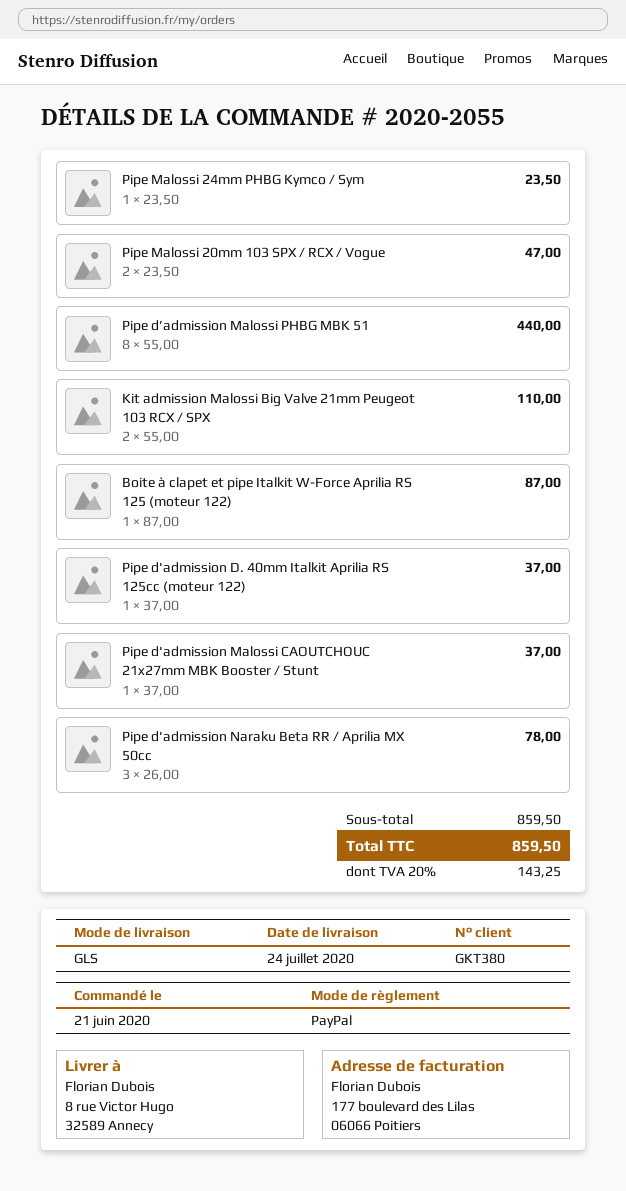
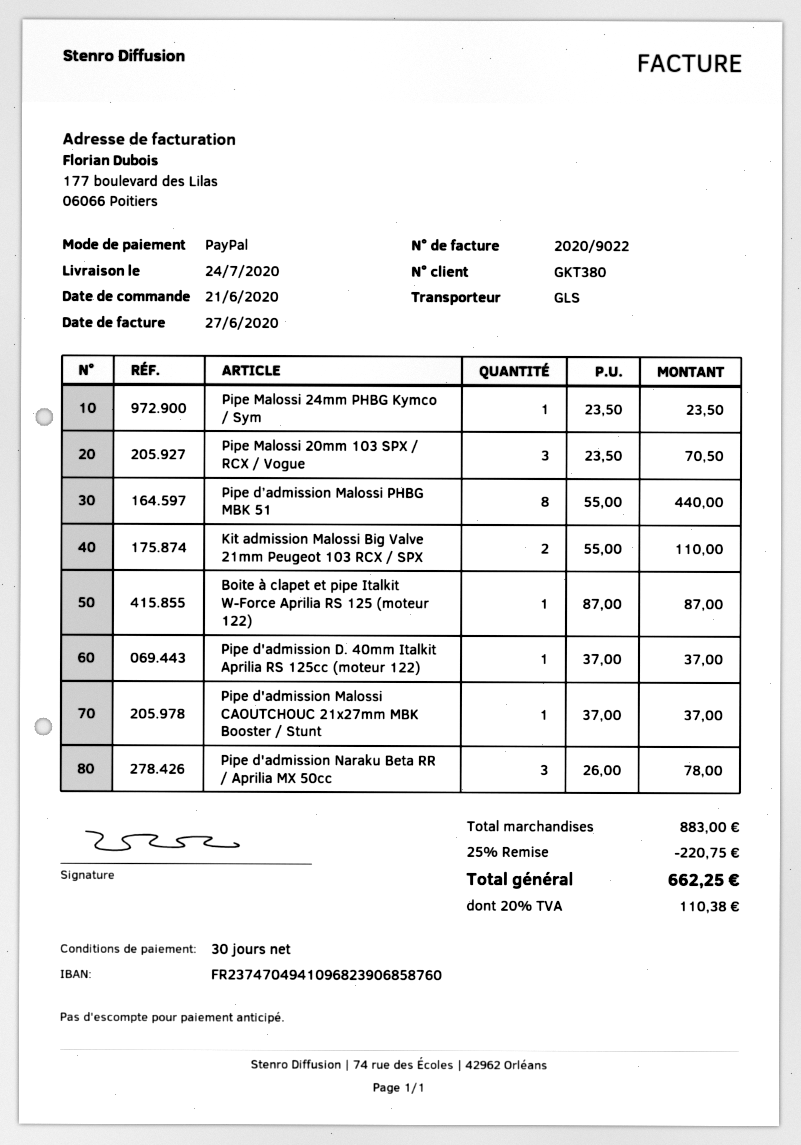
Pipe Malossi 20mm 103 SPX / RCX / Vogue: 2 x 23.50 = 47.00 -> 3 x 23.50 = 70.50
subtotal: 859.50 -> 883.00
discount: none -> 25% = 220.75
tax: 20% = 143.25 -> 20% = 110.38
total: 859.50 -> 662.25

